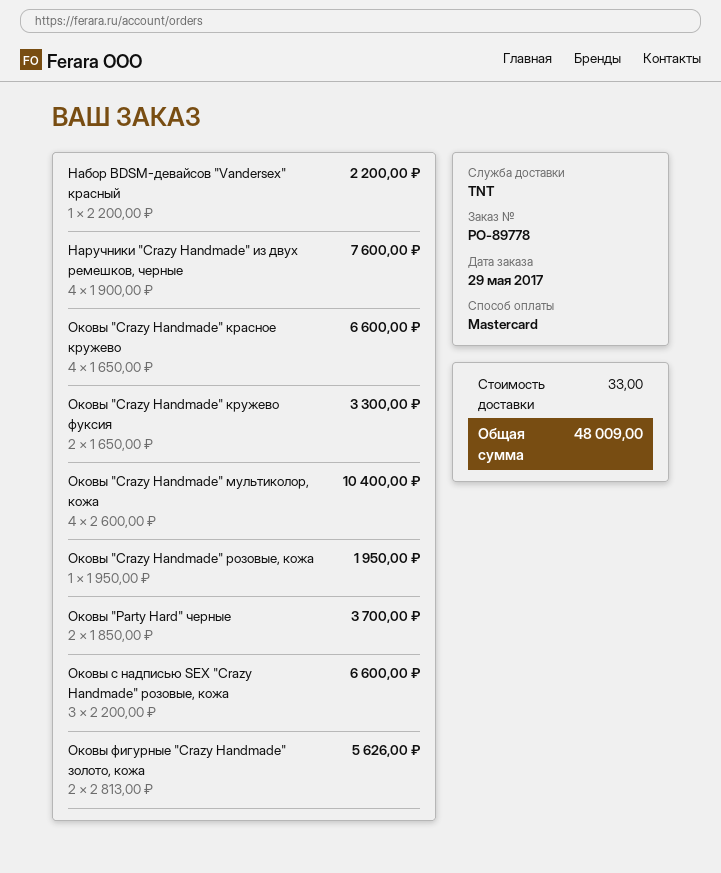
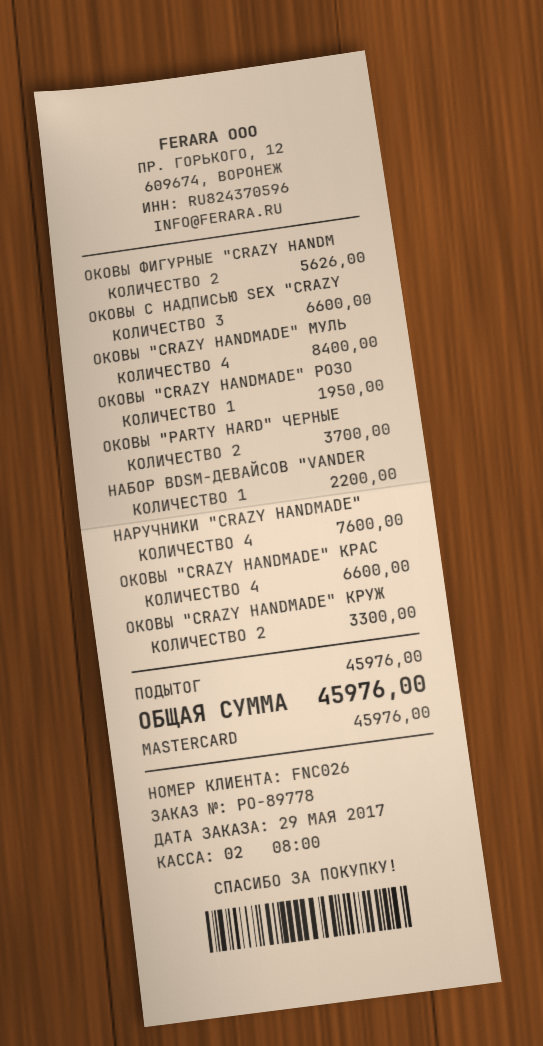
Оковы "Crazy Handmade" мультиколор, кожа: 4 for 10400.00 -> 4 for 8400.00
shipping: 33.00 -> none
total: 48009.00 -> 45976.00

